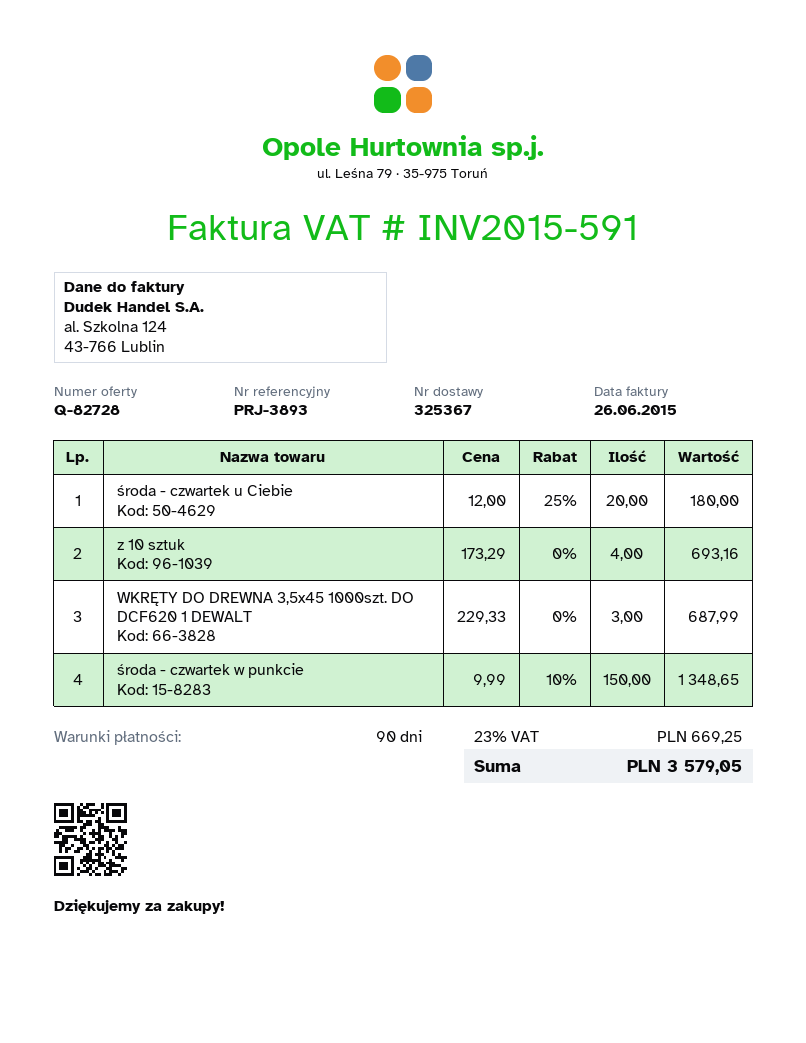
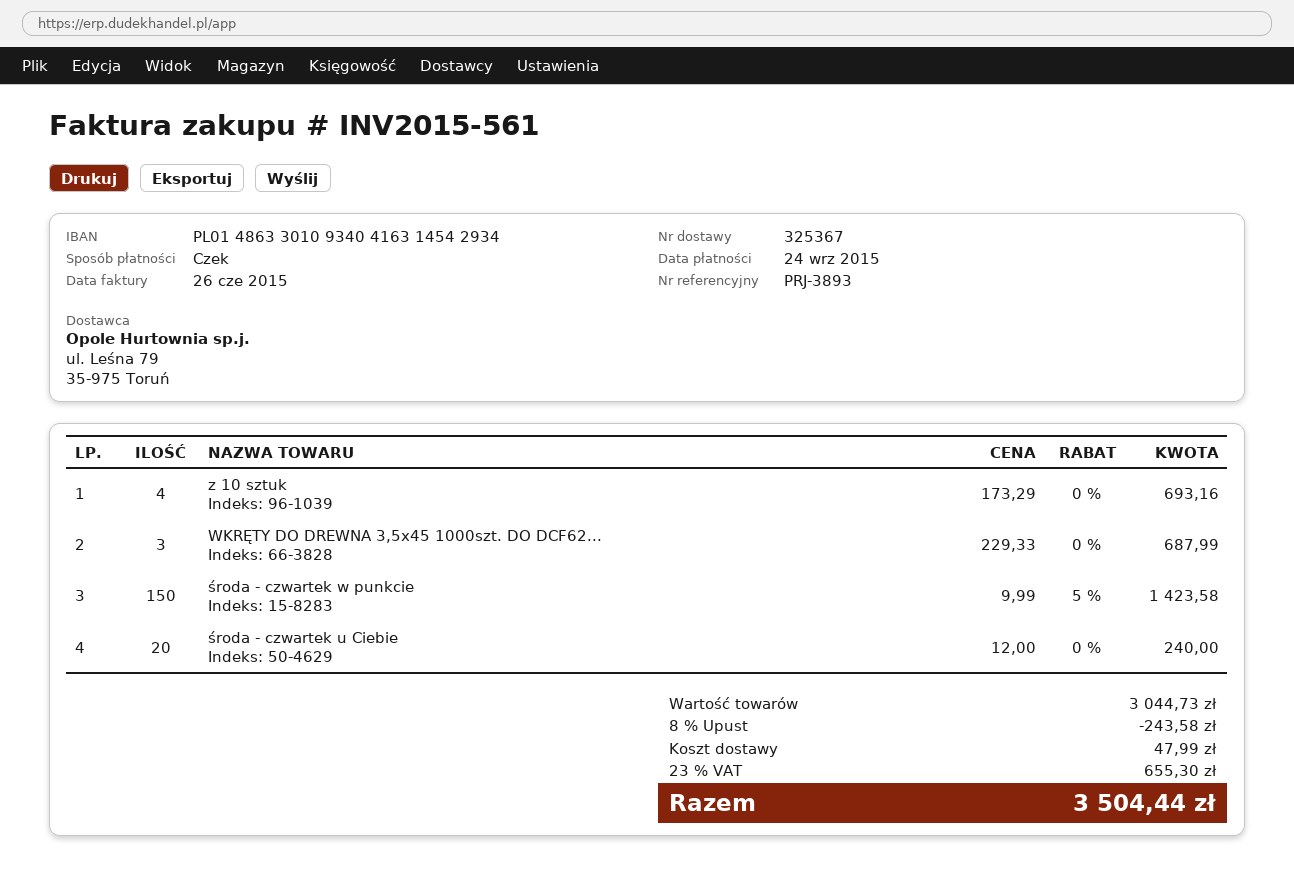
invoice number: INV2015-591 -> INV2015-561
środa - czwartek u Ciebie: 20 x 12.00 - 25% = 180.00 -> 20 x 12.00 = 240.00
środa - czwartek w punkcie: 150 x 9.99 - 10% = 1348.65 -> 150 x 9.99 - 5% = 1423.58
discount: none -> 8% = 243.58
shipping: none -> 47.99
tax: 23% = 669.25 -> 23% = 655.30
total: 3579.05 -> 3504.44

